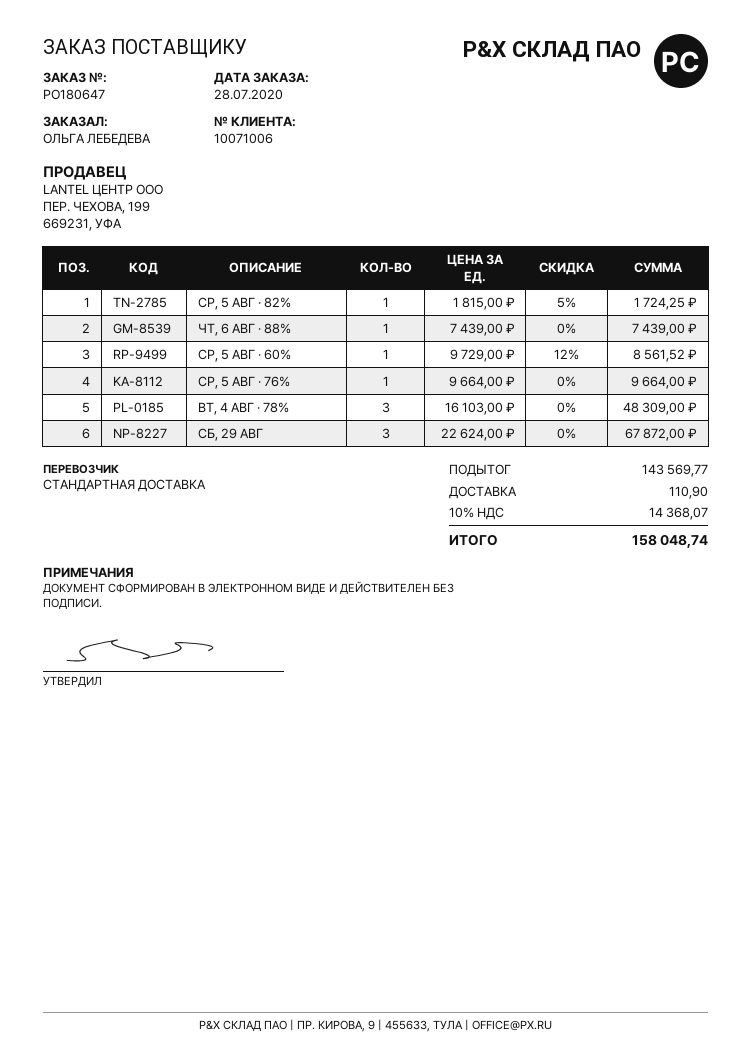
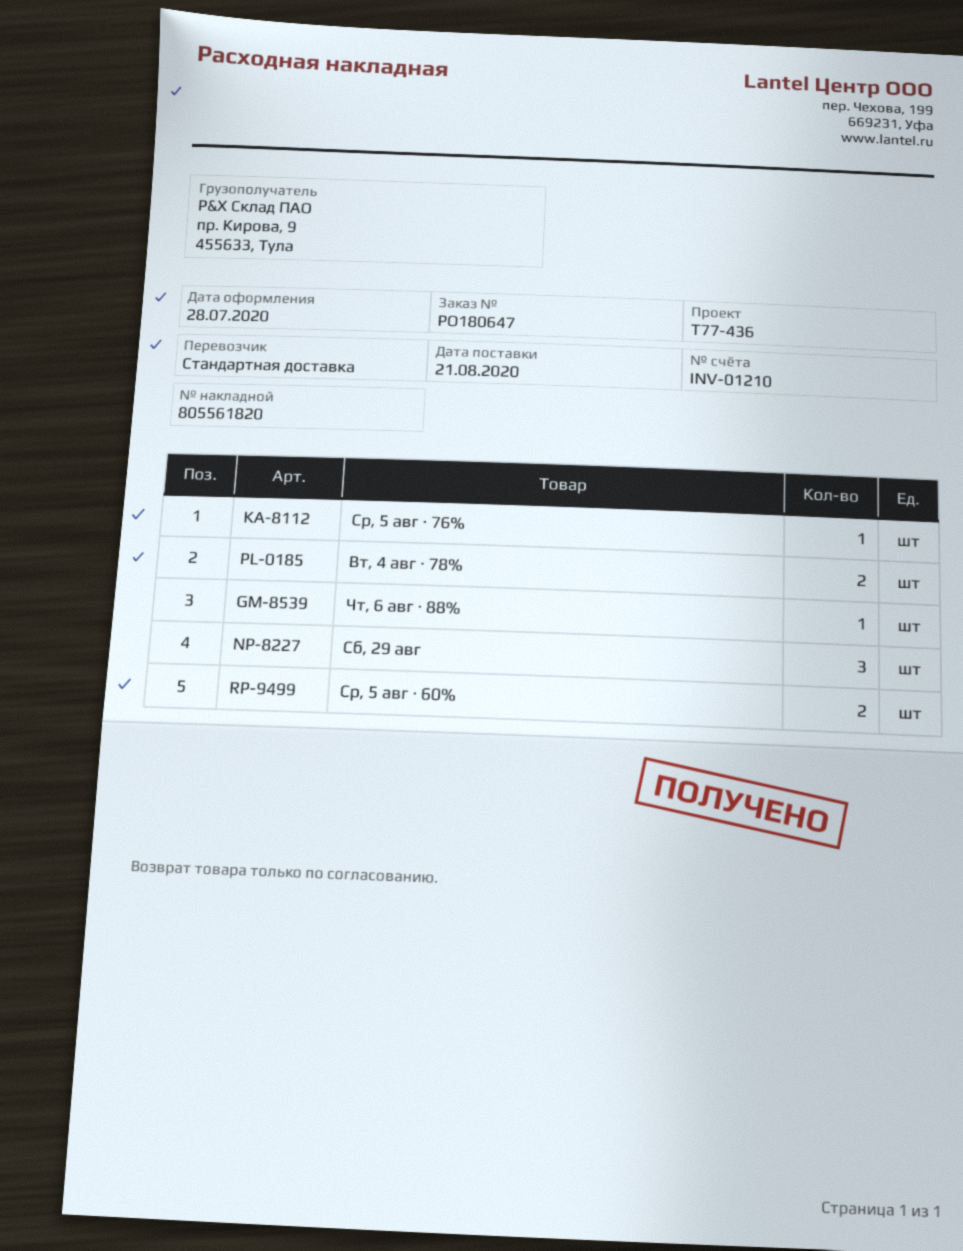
СР, 5 АВГ · 82%: 1 -> none
СР, 5 АВГ · 60%: 1 -> 2
ВТ, 4 АВГ · 78%: 3 -> 2

